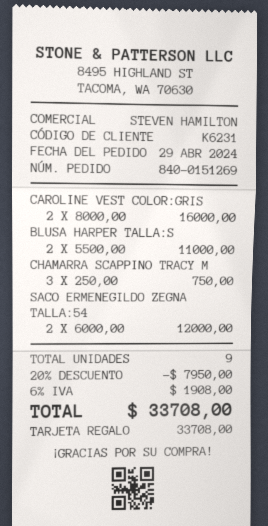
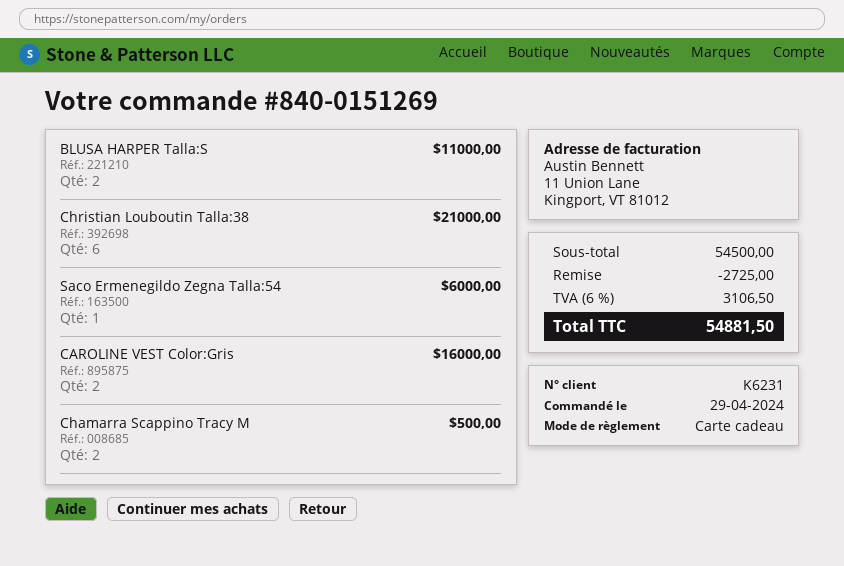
CHAMARRA SCAPPINO TRACY M: 3 for 750.00 -> 2 for 500.00
SACO ERMENEGILDO ZEGNA TALLA:54: 2 for 12000.00 -> 1 for 6000.00
Christian Louboutin Talla:38: none -> 6 for 21000.00
discount: 7950.00 -> 2725.00
tax: 6% = 1908.00 -> 6% = 3106.50
total: 33708.00 -> 54881.50

